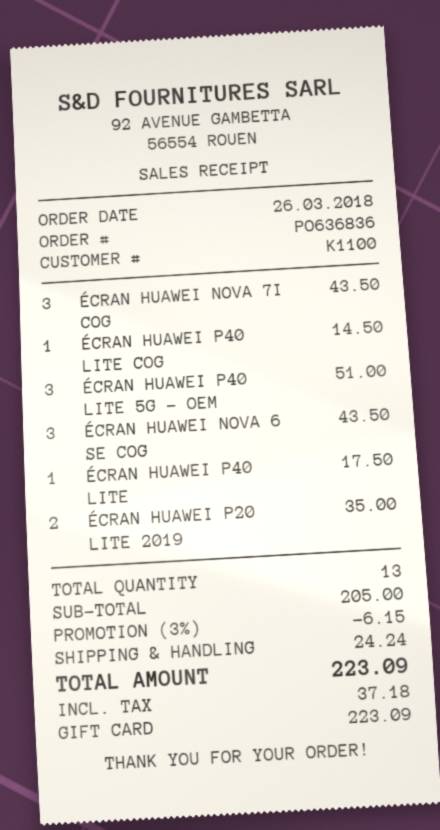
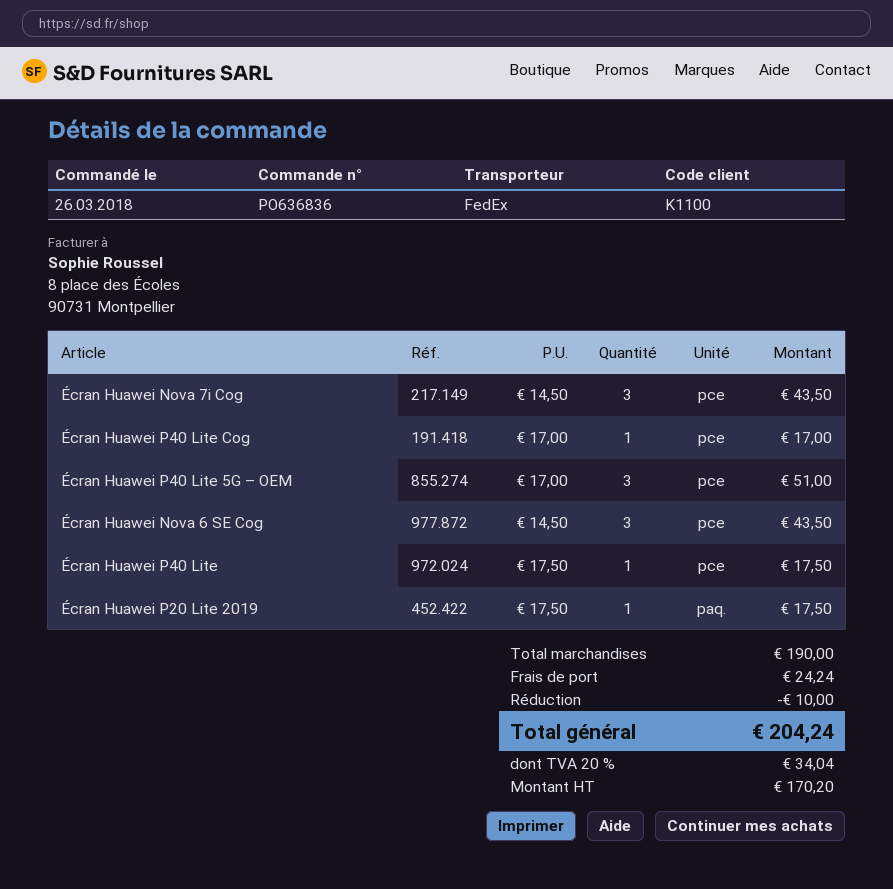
ÉCRAN HUAWEI P40 LITE COG: 1 for 14.50 -> 1 for 17.00
ÉCRAN HUAWEI P20 LITE 2019: 2 for 35.00 -> 1 for 17.50
subtotal: 205.00 -> 190.00
discount: 6.15 -> 10.00
tax: 37.18 -> 34.04
total: 223.09 -> 204.24

